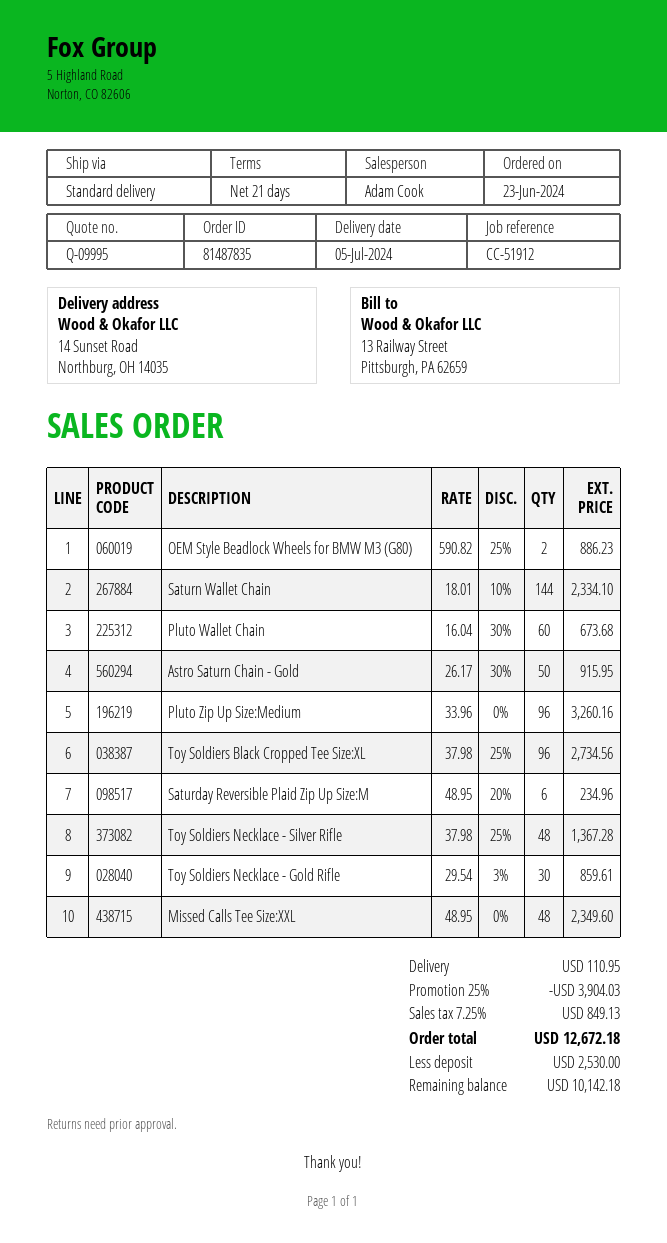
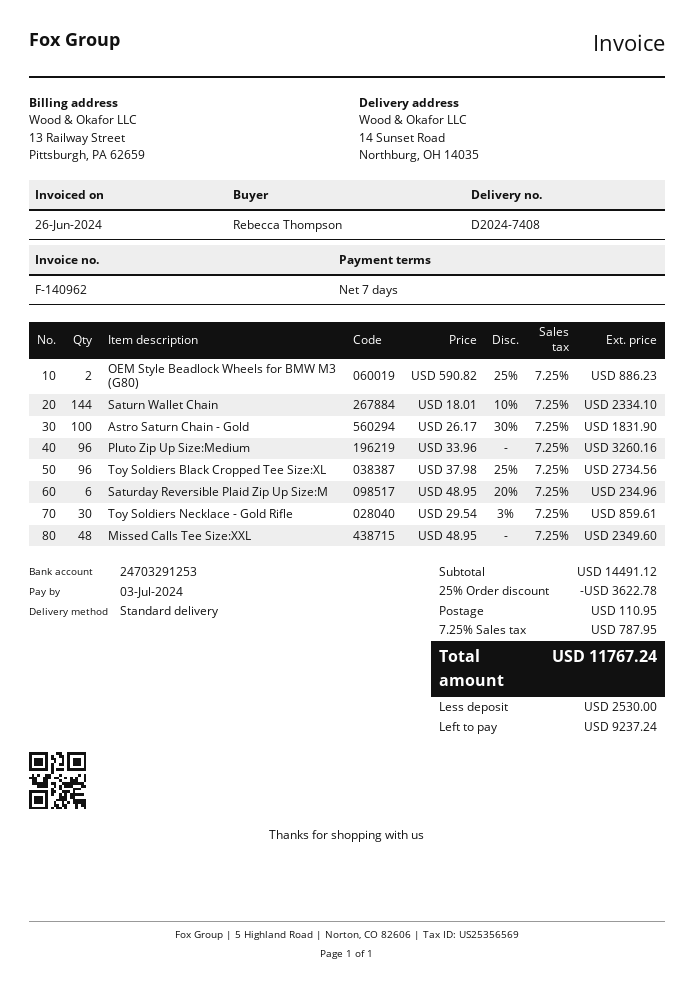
payment terms: 21 days -> 7 days
Pluto Wallet Chain: 60 x 16.04 - 30% = 673.68 -> none
Astro Saturn Chain - Gold: 50 x 26.17 - 30% = 915.95 -> 100 x 26.17 - 30% = 1831.90
Toy Soldiers Necklace - Silver Rifle: 48 x 37.98 - 25% = 1367.28 -> none
discount: 25% = 3904.03 -> 25% = 3622.78
tax: 7.25% = 849.13 -> 7.25% = 787.95
total: 12672.18 -> 11767.24
balance: 10142.18 -> 9237.24

